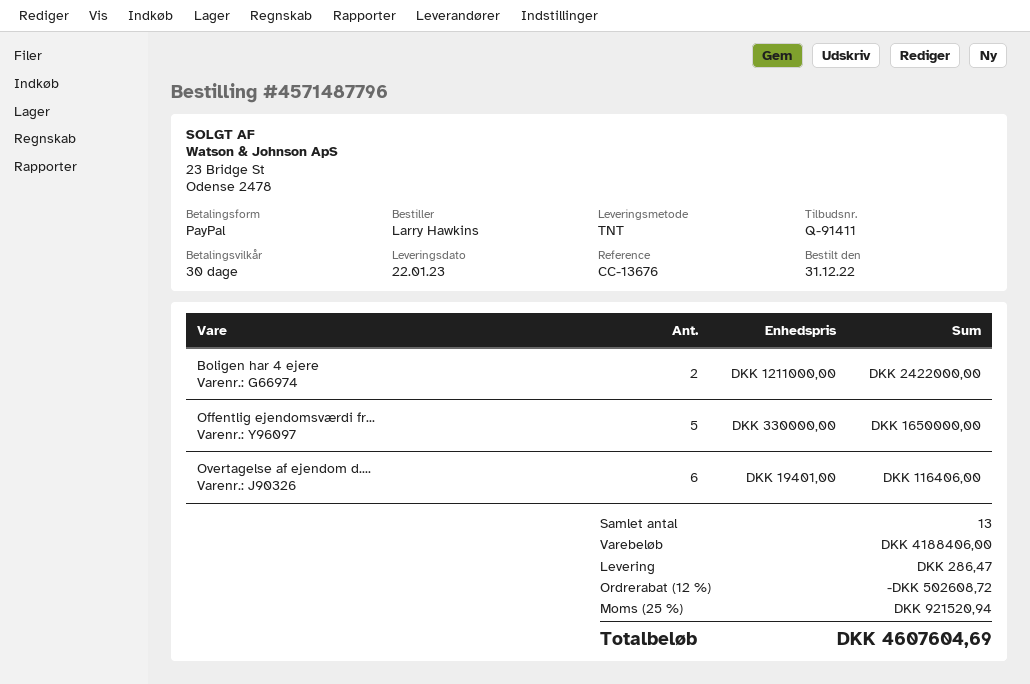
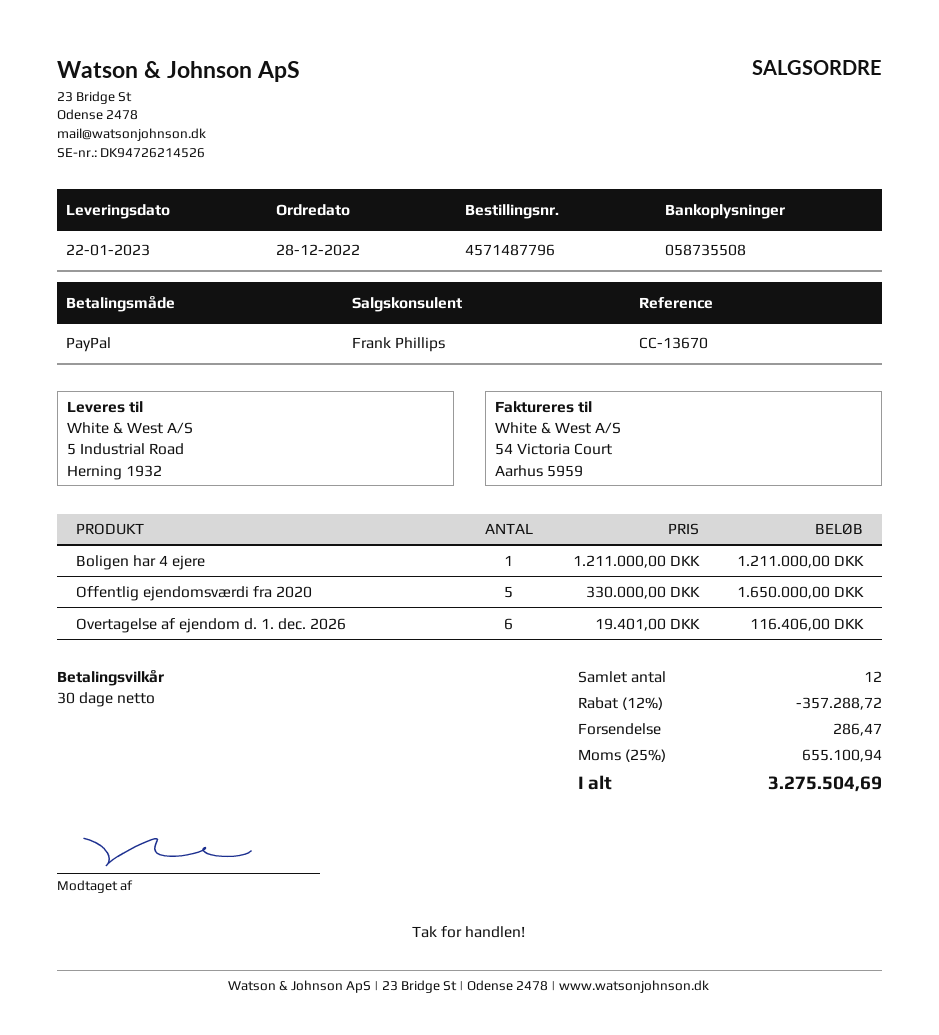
order date: 2022-12-31 -> 2022-12-28
reference: CC-13676 -> CC-13670
Boligen har 4 ejere: 2 x 1211000.00 = 2422000.00 -> 1 x 1211000.00 = 1211000.00
total quantity: 13 -> 12
discount: 12% = 502608.72 -> 12% = 357288.72
tax: 25% = 921520.94 -> 25% = 655100.94
total: 4607604.69 -> 3275504.69

